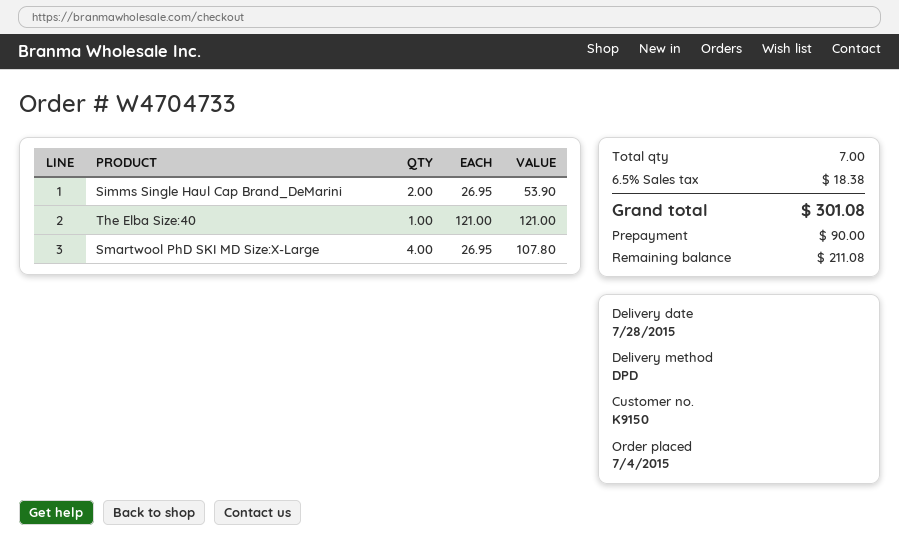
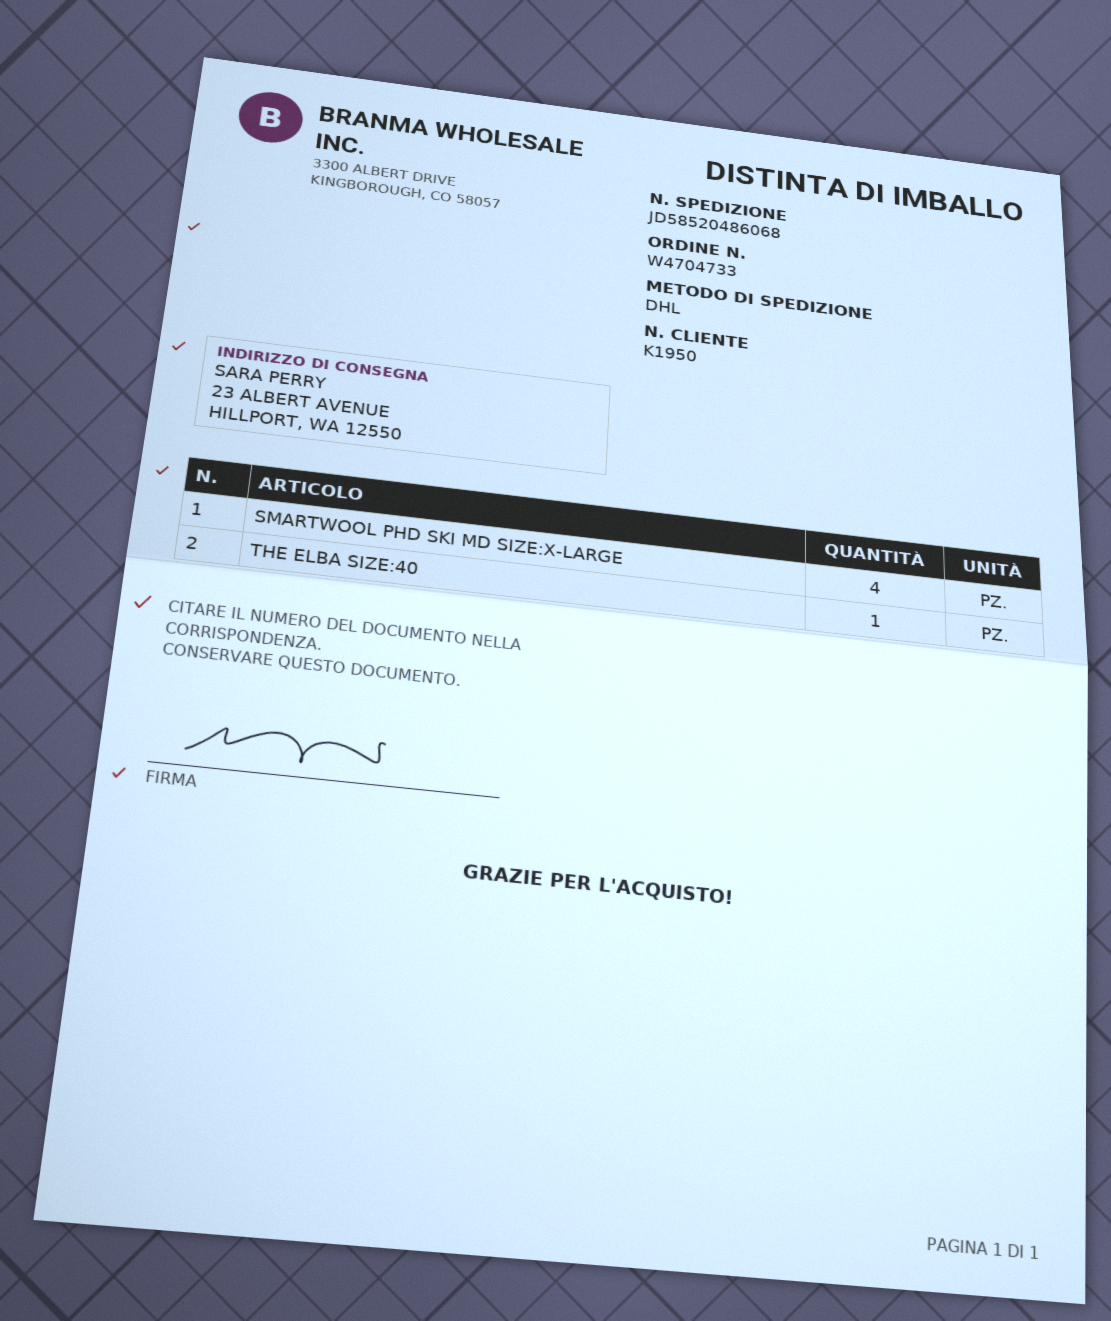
customer number: K9150 -> K1950
shipping method: DPD -> DHL
Simms Single Haul Cap Brand_DeMarini: 2 -> none

